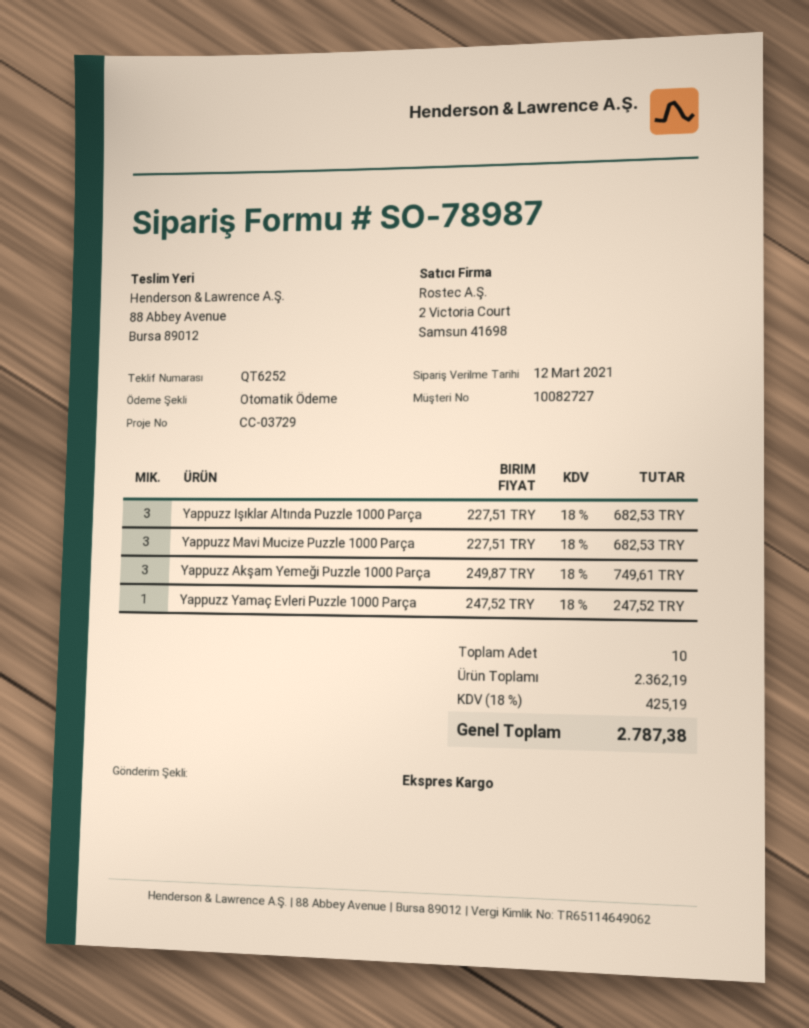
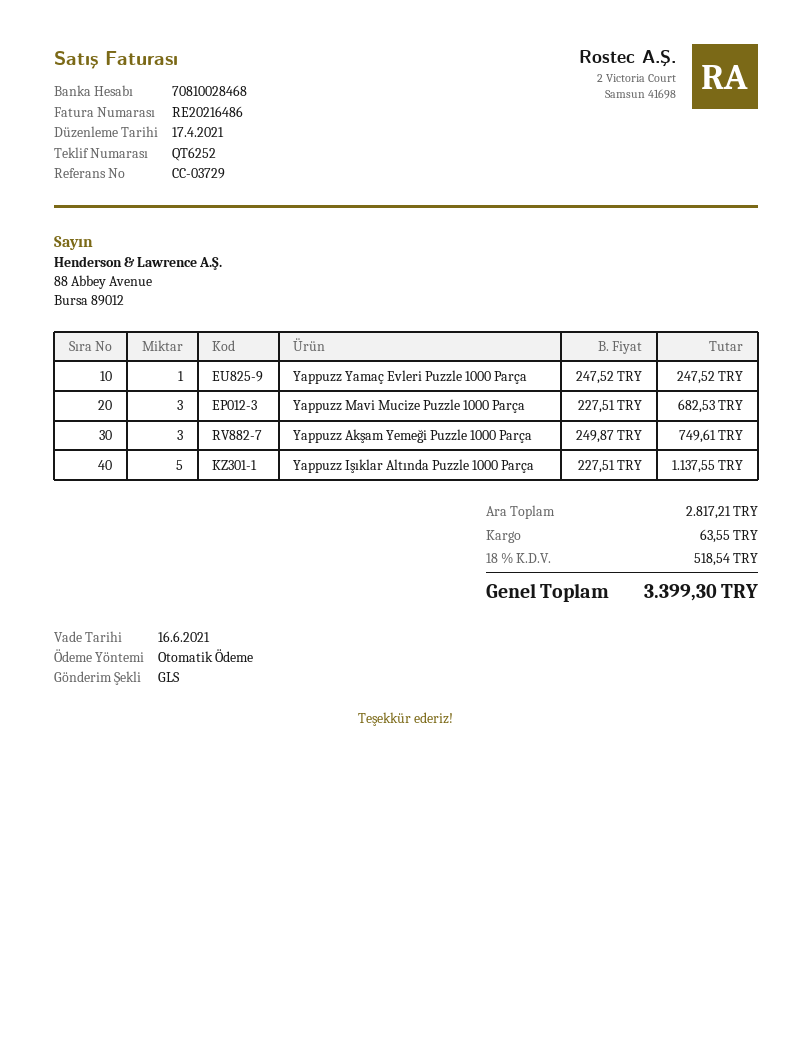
shipping method: express -> GLS
Yappuzz Işıklar Altında Puzzle 1000 Parça: 3 x 227.51 = 682.53 -> 5 x 227.51 = 1137.55
subtotal: 2362.19 -> 2817.21
shipping: none -> 63.55
tax: 18% = 425.19 -> 18% = 518.54
total: 2787.38 -> 3399.30

